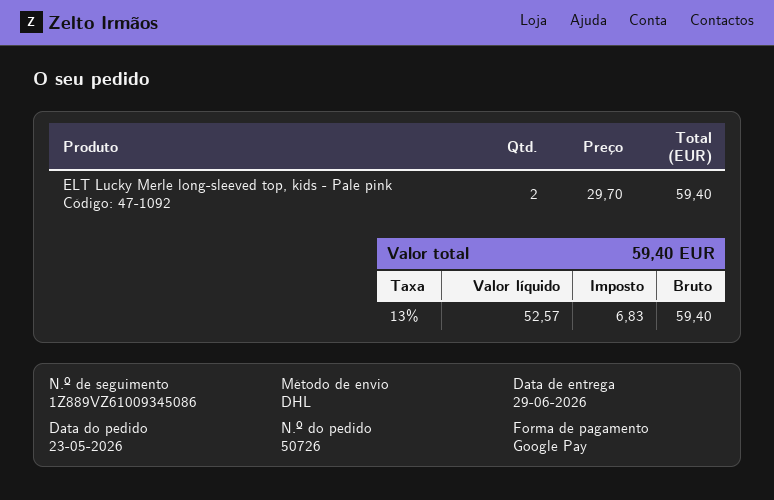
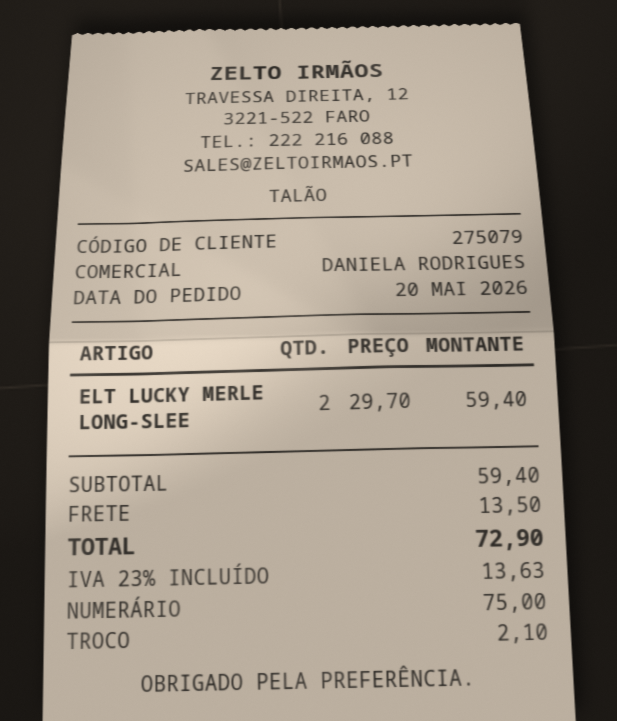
order date: 2026-05-23 -> 2026-05-20
payment method: Google Pay -> cash
shipping: none -> 13.50
tax: 13% = 6.83 -> 23% = 13.63
total: 59.40 -> 72.90

